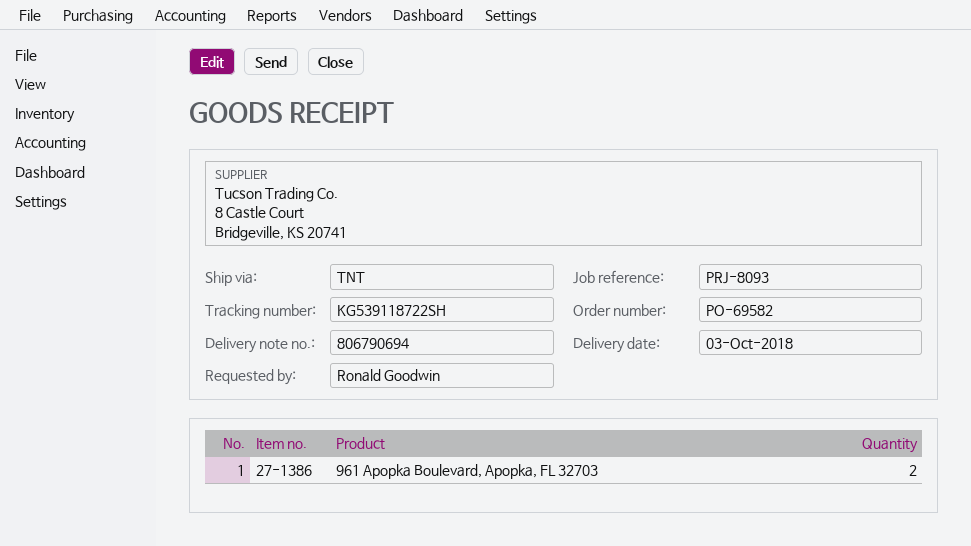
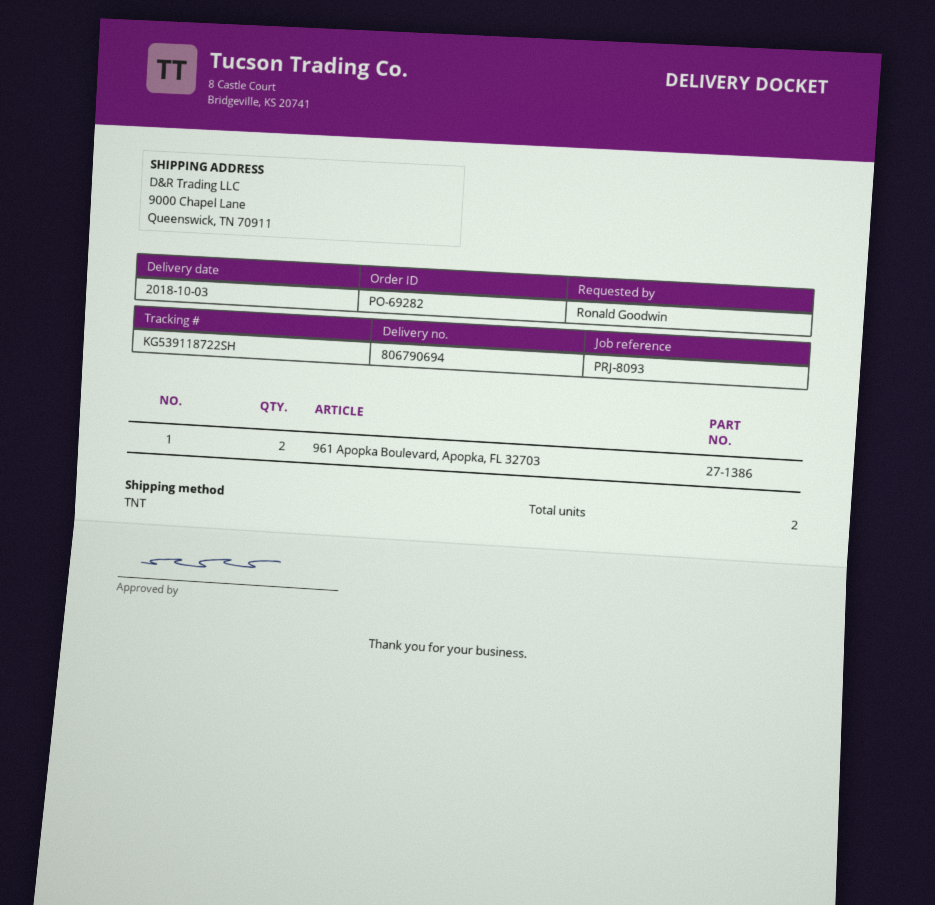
order number: PO-69582 -> PO-69282

